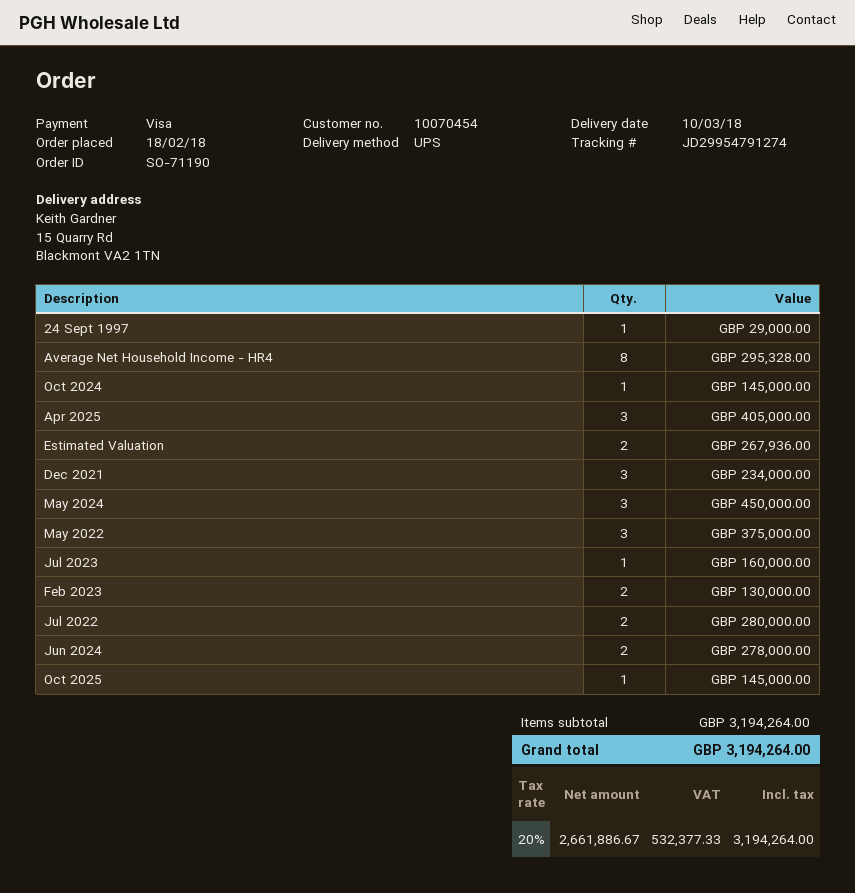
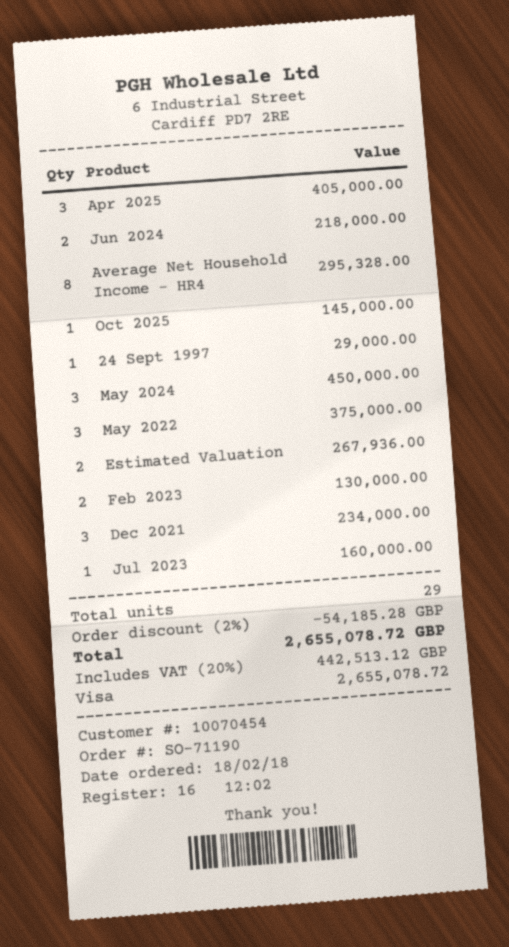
Oct 2024: 1 for 145000.00 -> none
Jul 2022: 2 for 280000.00 -> none
Jun 2024: 2 for 278000.00 -> 2 for 218000.00
discount: none -> 2% = 54185.28
tax: 20% = 532377.33 -> 20% = 442513.12
total: 3194264.00 -> 2655078.72

